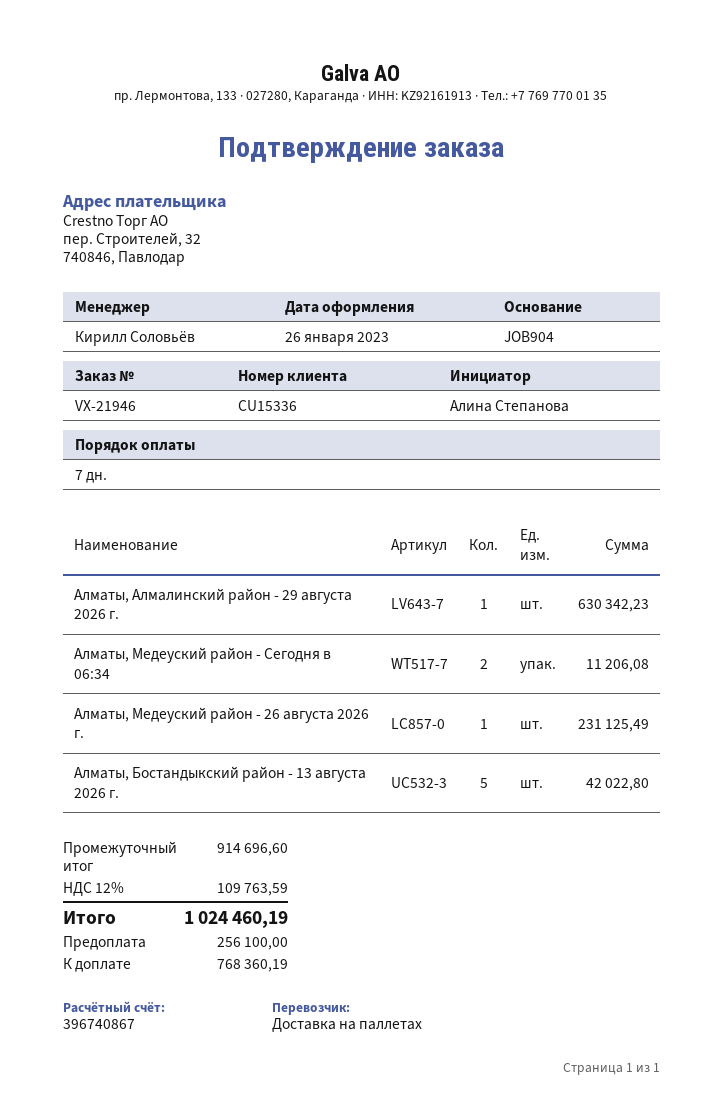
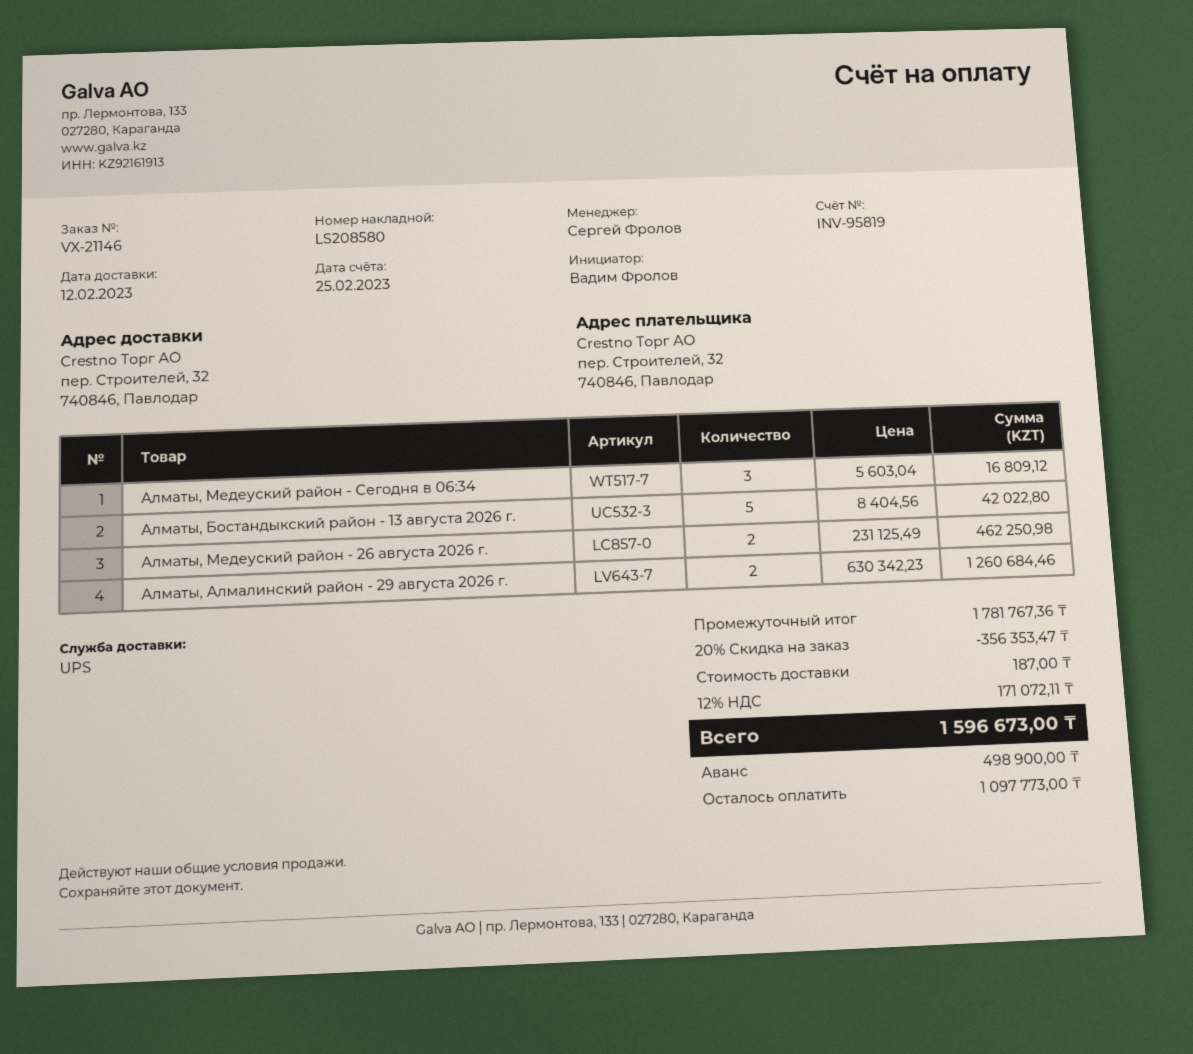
order number: VX-21946 -> VX-21146
ordered by: Алина Степанова -> Вадим Фролов
sales rep: Кирилл Соловьёв -> Сергей Фролов
shipping method: pallet freight -> UPS
Алматы, Алмалинский район - 29 августа 2026 г.: 1 for 630342.23 -> 2 for 1260684.46
Алматы, Медеуский район - Сегодня в 06:34: 2 for 11206.08 -> 3 for 16809.12
Алматы, Медеуский район - 26 августа 2026 г.: 1 for 231125.49 -> 2 for 462250.98
subtotal: 914696.60 -> 1781767.36
discount: none -> 20% = 356353.47
shipping: none -> 187.00
tax: 12% = 109763.59 -> 12% = 171072.11
total: 1024460.19 -> 1596673.00
deposit: 256100.00 -> 498900.00
balance: 768360.19 -> 1097773.00

